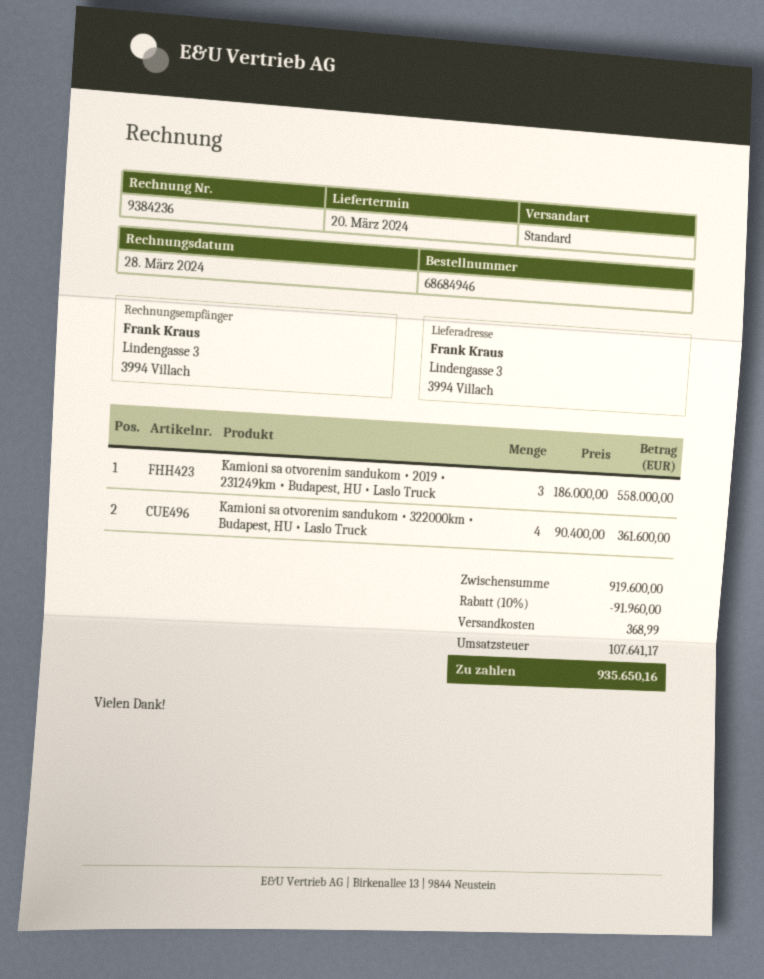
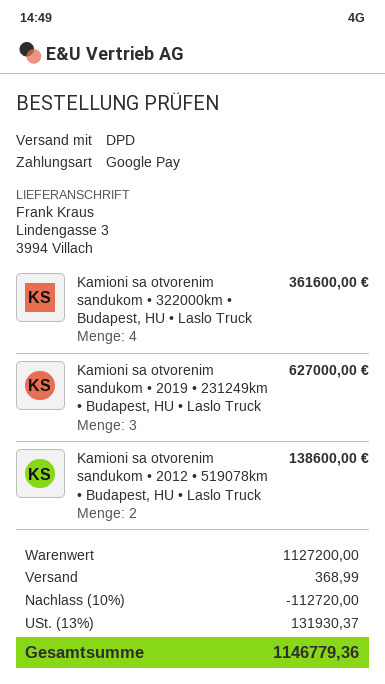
shipping method: standard -> DPD
Kamioni sa otvorenim sandukom • 2019 • 231249km • Budapest, HU • Laslo Truck: 3 for 558000.00 -> 3 for 627000.00
Kamioni sa otvorenim sandukom • 2012 • 519078km • Budapest, HU • Laslo Truck: none -> 2 for 138600.00
subtotal: 919600.00 -> 1127200.00
discount: 10% = 91960.00 -> 10% = 112720.00
tax: 107641.17 -> 131930.37
total: 935650.16 -> 1146779.36

